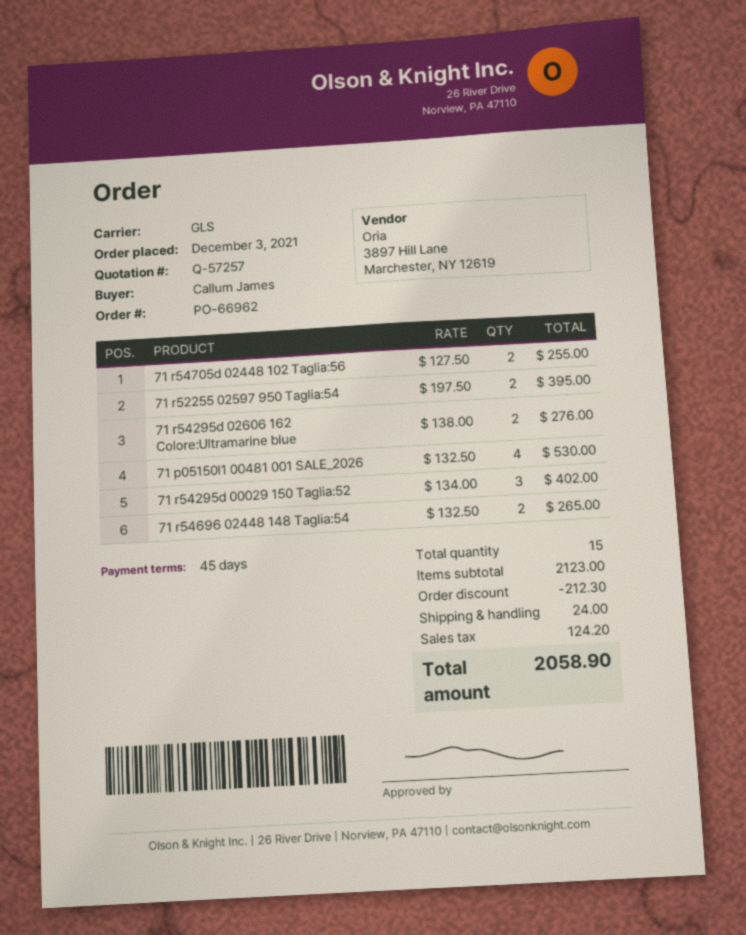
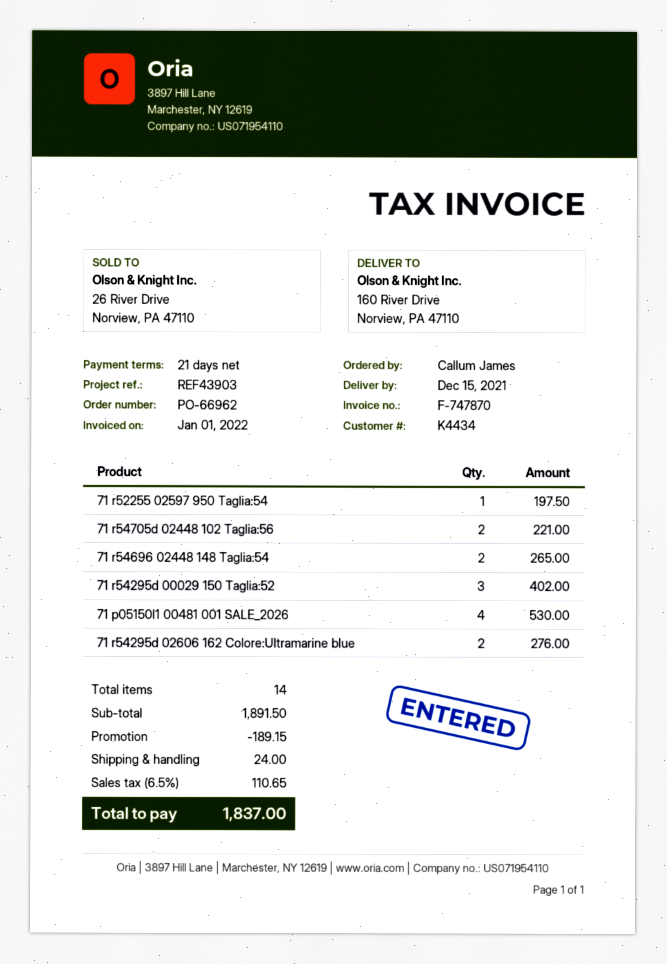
payment terms: 45 days -> 21 days
71 r54705d 02448 102 Taglia:56: 2 for 255.00 -> 2 for 221.00
71 r52255 02597 950 Taglia:54: 2 for 395.00 -> 1 for 197.50
total quantity: 15 -> 14
subtotal: 2123.00 -> 1891.50
discount: 212.30 -> 189.15
tax: 124.20 -> 110.65
total: 2058.90 -> 1837.00

